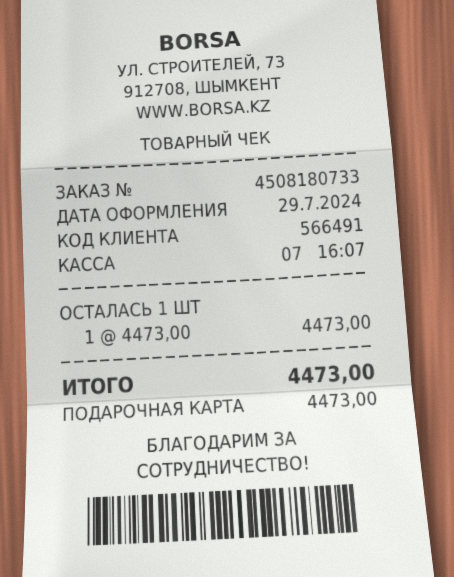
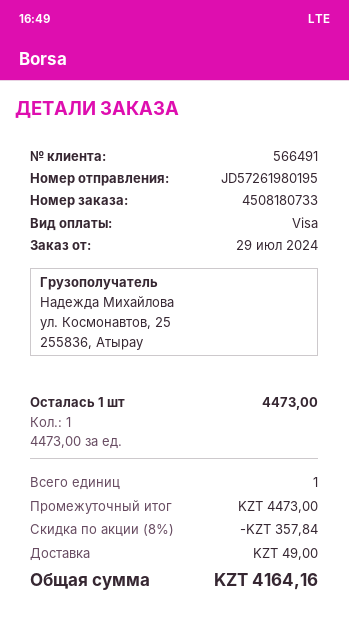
payment method: gift card -> Visa
discount: none -> 8% = 357.84
shipping: none -> 49.00
total: 4473.00 -> 4164.16

